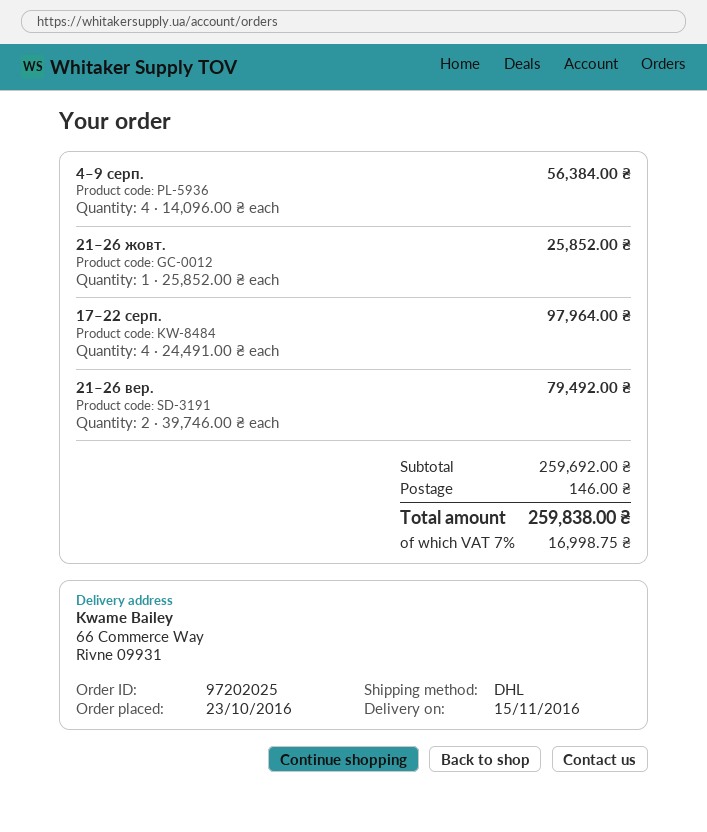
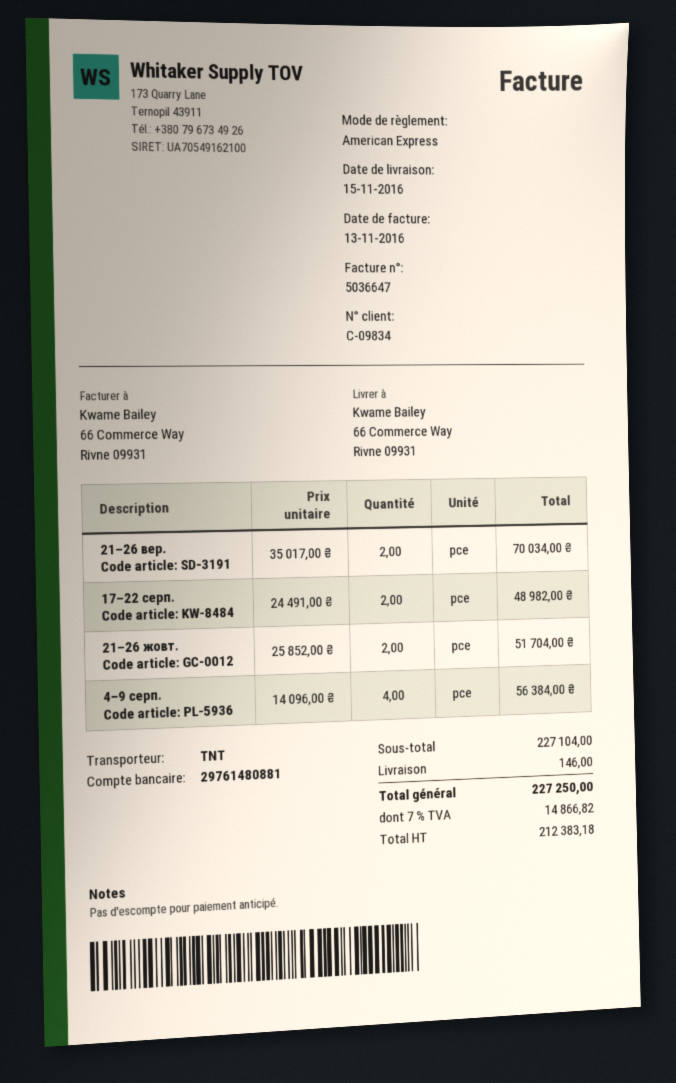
shipping method: DHL -> TNT
21–26 жовт.: 1 x 25852.00 = 25852.00 -> 2 x 25852.00 = 51704.00
17–22 серп.: 4 x 24491.00 = 97964.00 -> 2 x 24491.00 = 48982.00
21–26 вер.: 2 x 39746.00 = 79492.00 -> 2 x 35017.00 = 70034.00
subtotal: 259692.00 -> 227104.00
tax: 7% = 16998.75 -> 7% = 14866.82
total: 259838.00 -> 227250.00

